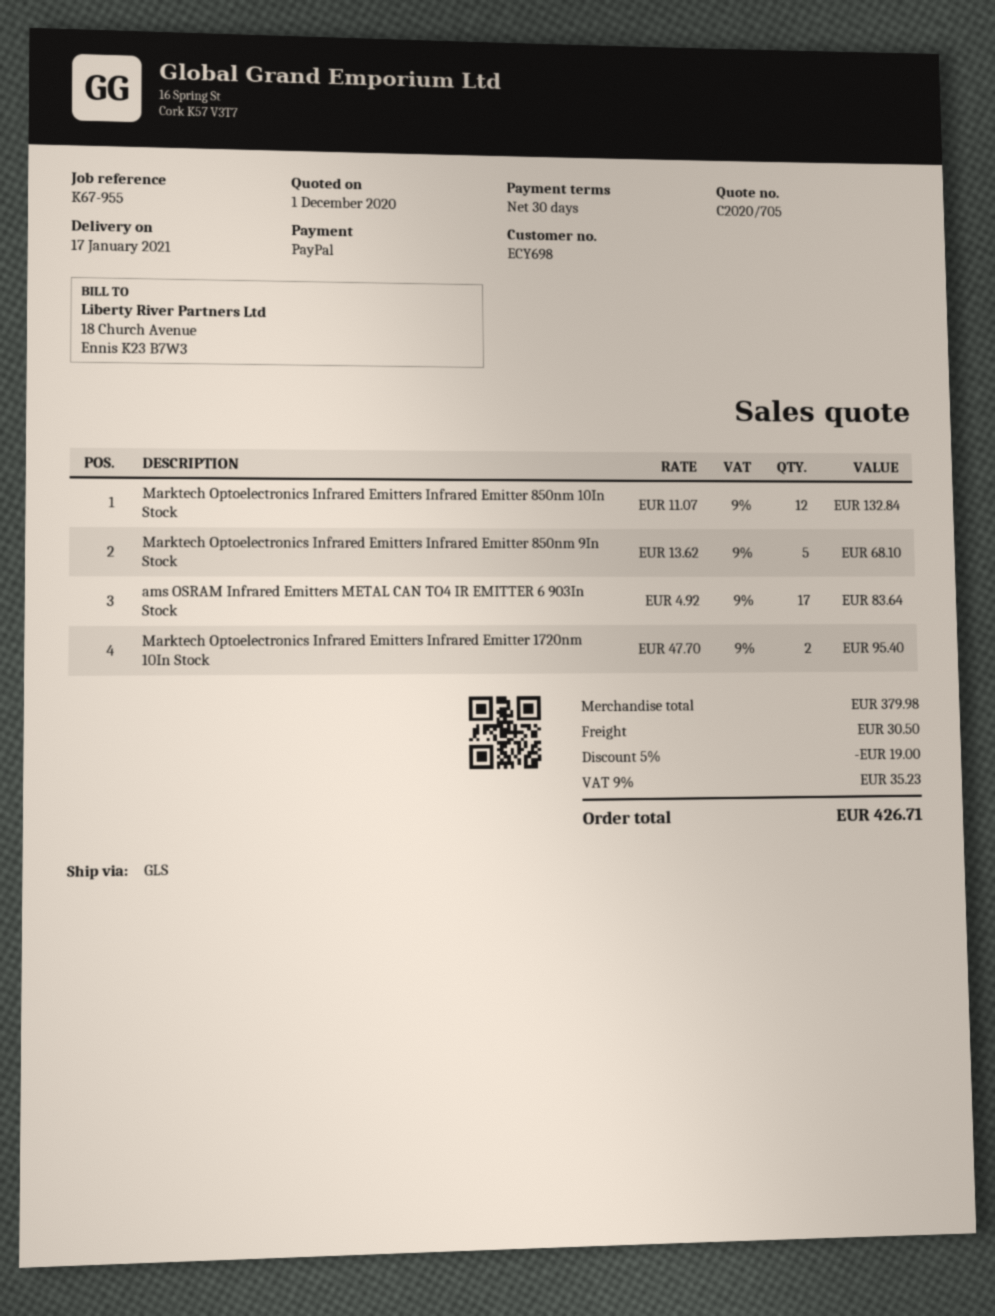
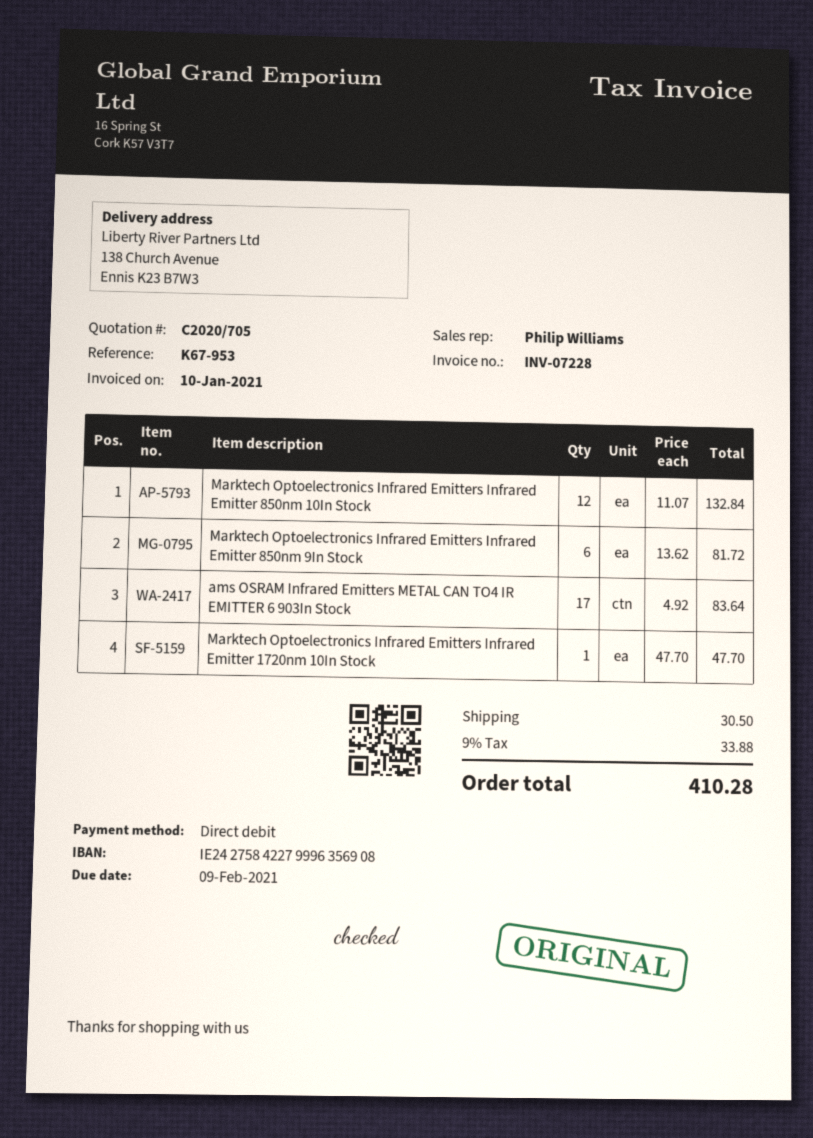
reference: K67-955 -> K67-953
payment method: PayPal -> direct debit
Marktech Optoelectronics Infrared Emitters Infrared Emitter 850nm 9In Stock: 5 x 13.62 = 68.10 -> 6 x 13.62 = 81.72
Marktech Optoelectronics Infrared Emitters Infrared Emitter 1720nm 10In Stock: 2 x 47.70 = 95.40 -> 1 x 47.70 = 47.70
discount: 5% = 19.00 -> none
tax: 9% = 35.23 -> 9% = 33.88
total: 426.71 -> 410.28

